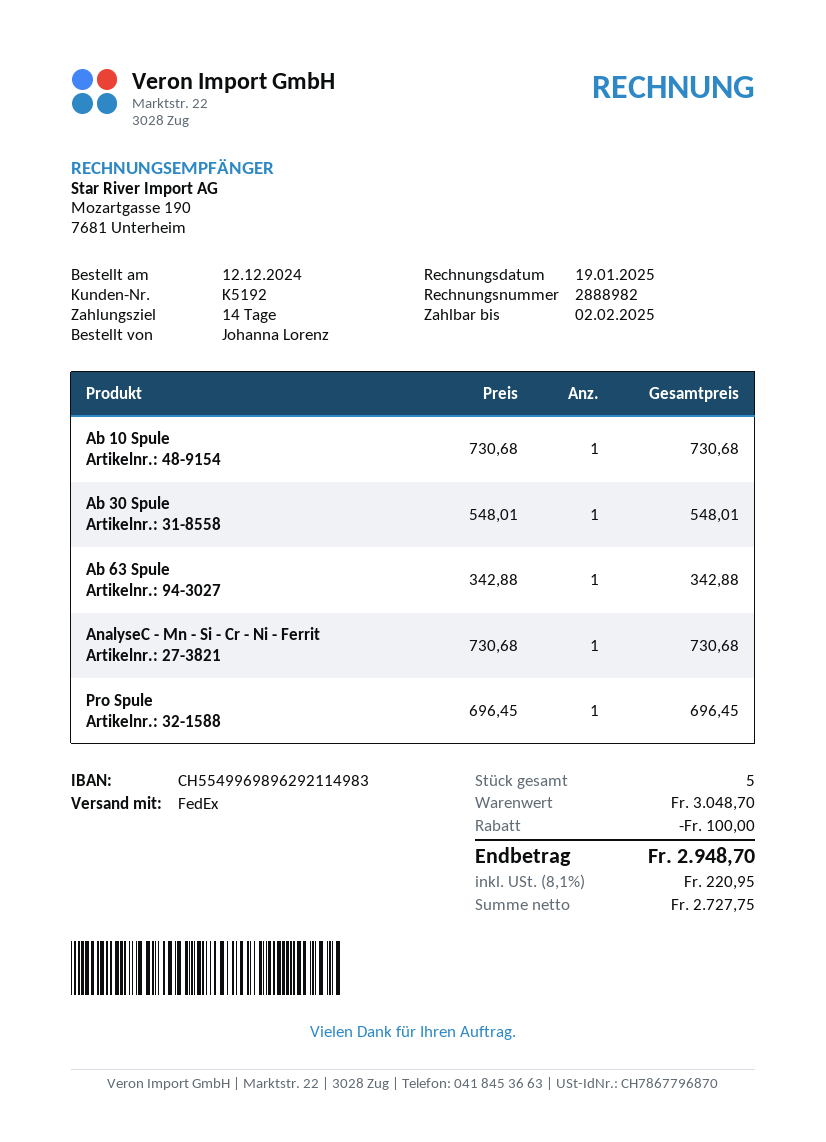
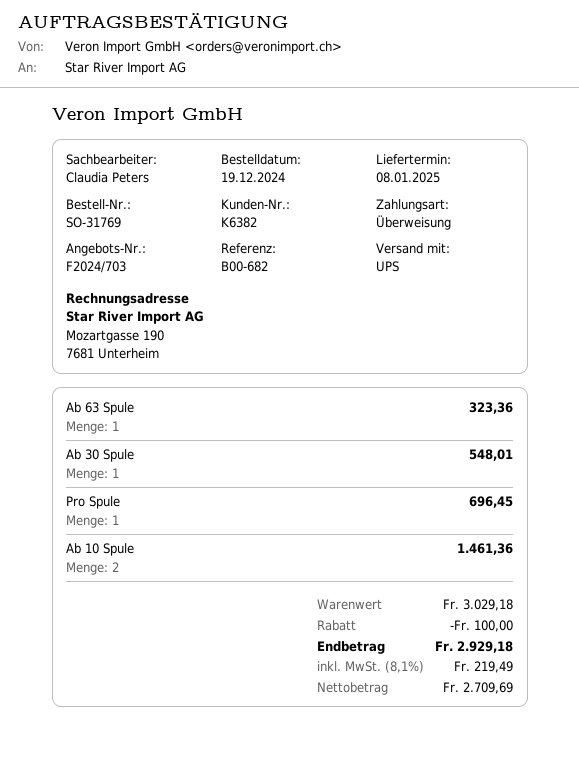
order date: 2024-12-12 -> 2024-12-19
customer number: K5192 -> K6382
shipping method: FedEx -> UPS
Ab 10 Spule: 1 for 730.68 -> 2 for 1461.36
Ab 63 Spule: 1 for 342.88 -> 1 for 323.36
AnalyseC - Mn - Si - Cr - Ni - Ferrit: 1 for 730.68 -> none
subtotal: 3048.70 -> 3029.18
net: 2727.75 -> 2709.69
tax: 8.1% = 220.95 -> 8.1% = 219.49
total: 2948.70 -> 2929.18

